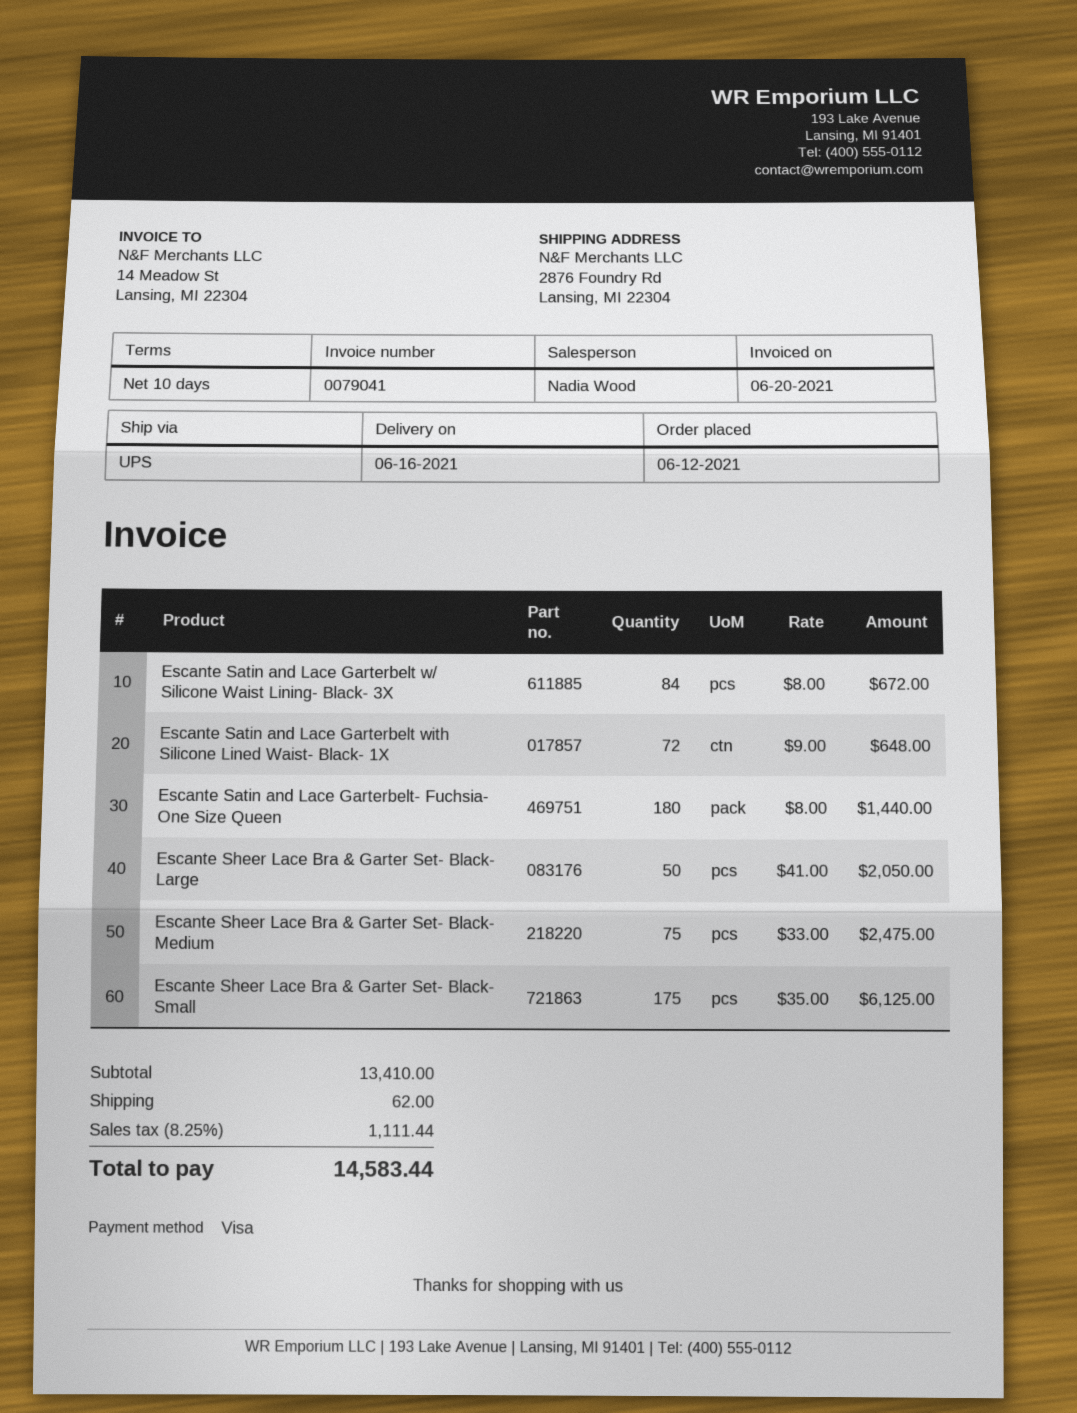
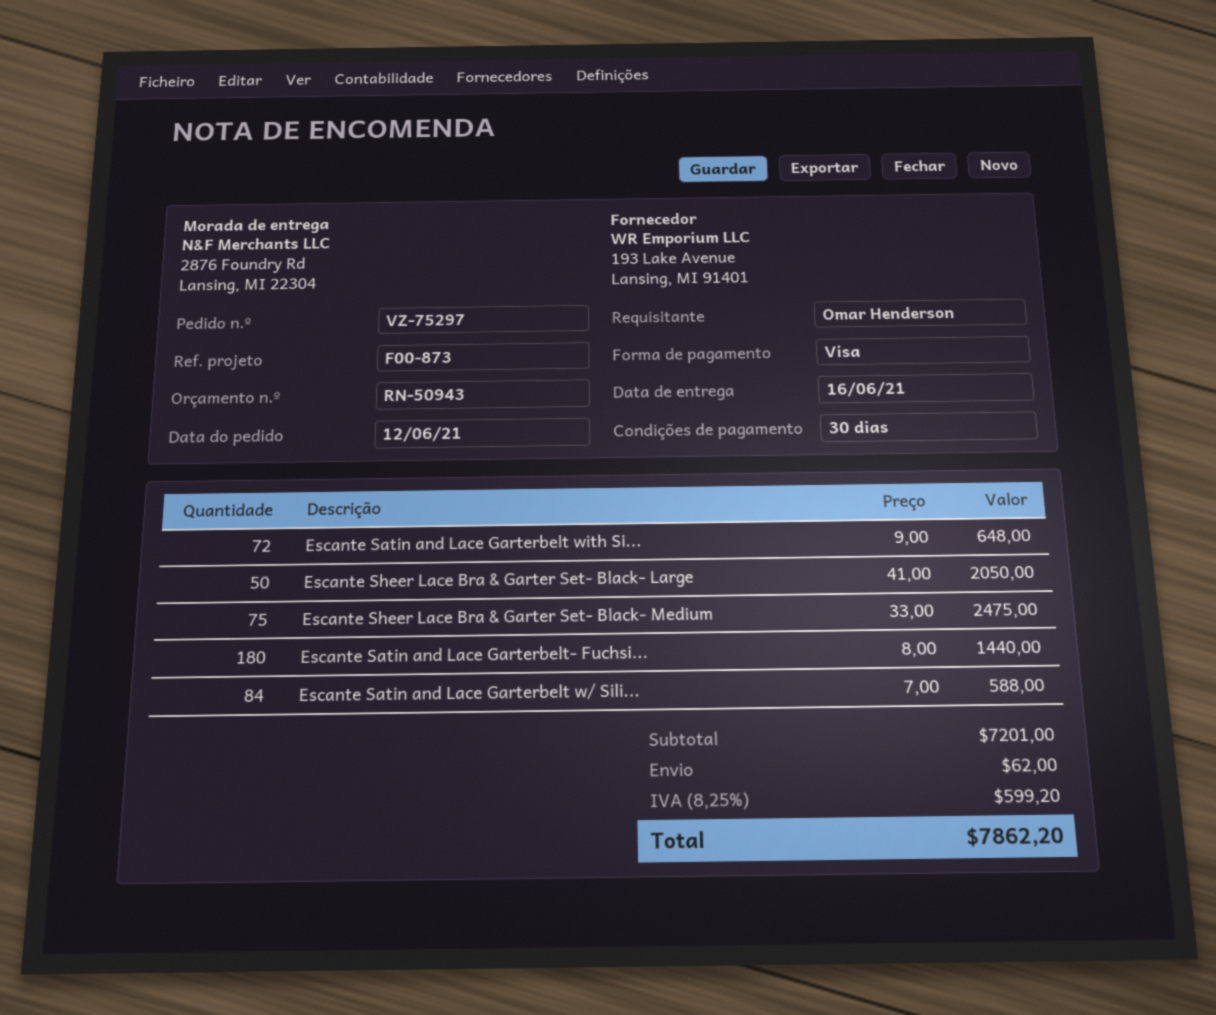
payment terms: 10 days -> 30 days
Escante Satin and Lace Garterbelt w/ Silicone Waist Lining- Black- 3X: 84 x 8.00 = 672.00 -> 84 x 7.00 = 588.00
Escante Sheer Lace Bra & Garter Set- Black- Small: 175 x 35.00 = 6125.00 -> none
subtotal: 13410.00 -> 7201.00
tax: 8.25% = 1111.44 -> 8.25% = 599.20
total: 14583.44 -> 7862.20

